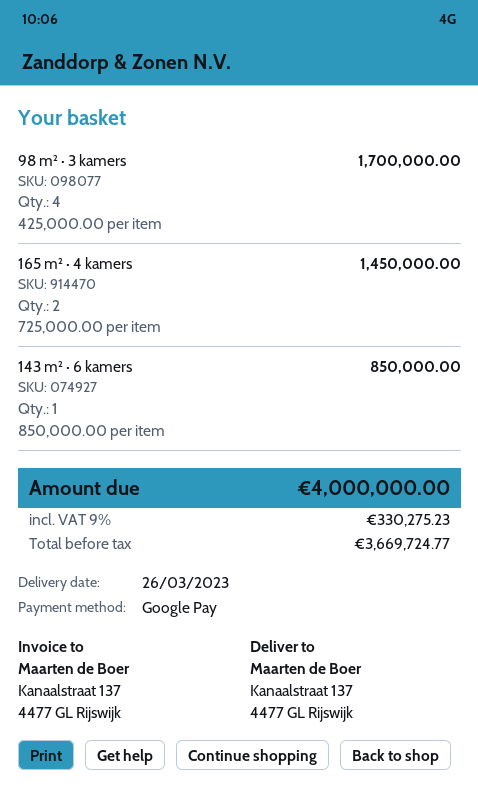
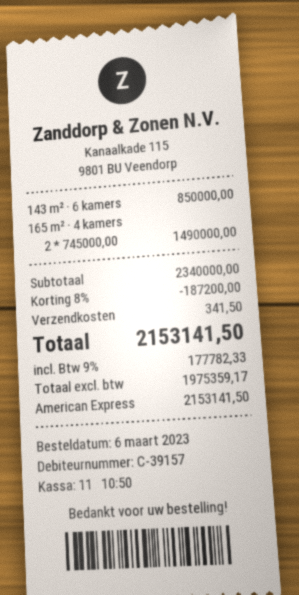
payment method: Google Pay -> American Express
98 m² · 3 kamers: 4 x 425000.00 = 1700000.00 -> none
165 m² · 4 kamers: 2 x 725000.00 = 1450000.00 -> 2 x 745000.00 = 1490000.00
discount: none -> 8% = 187200.00
shipping: none -> 341.50
net: 3669724.77 -> 1975359.17
tax: 9% = 330275.23 -> 9% = 177782.33
total: 4000000.00 -> 2153141.50

